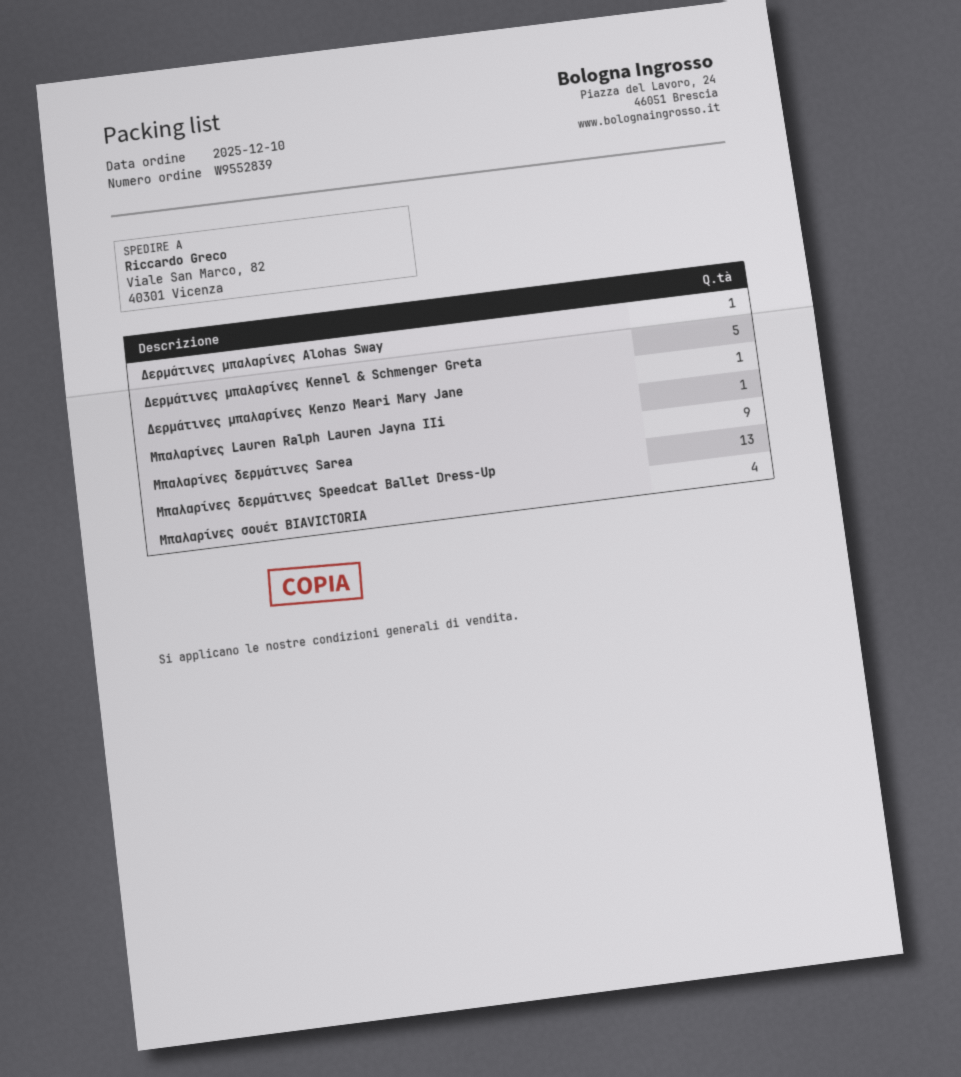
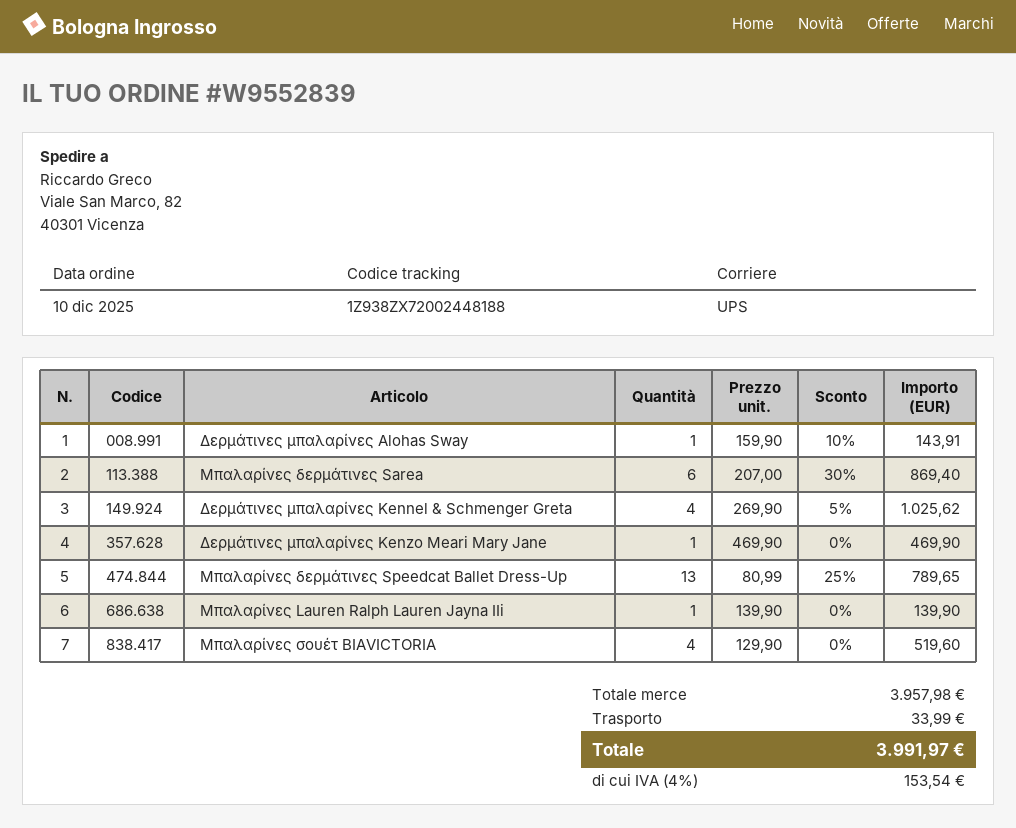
Δερμάτινες μπαλαρίνες Kennel & Schmenger Greta: 5 -> 4
Μπαλαρίνες δερμάτινες Sarea: 9 -> 6

